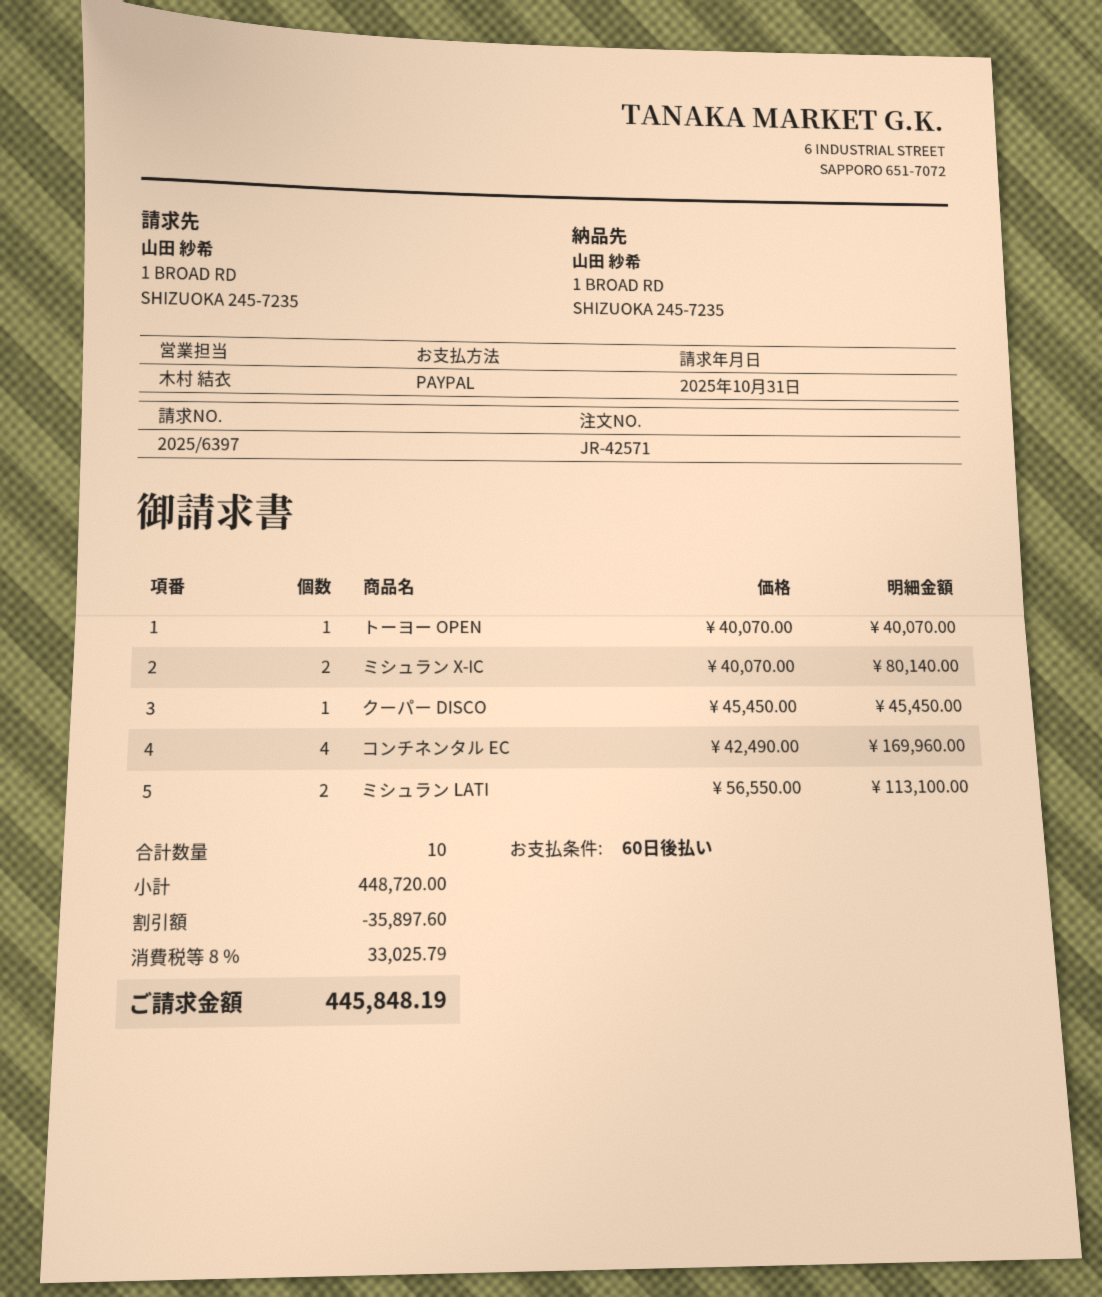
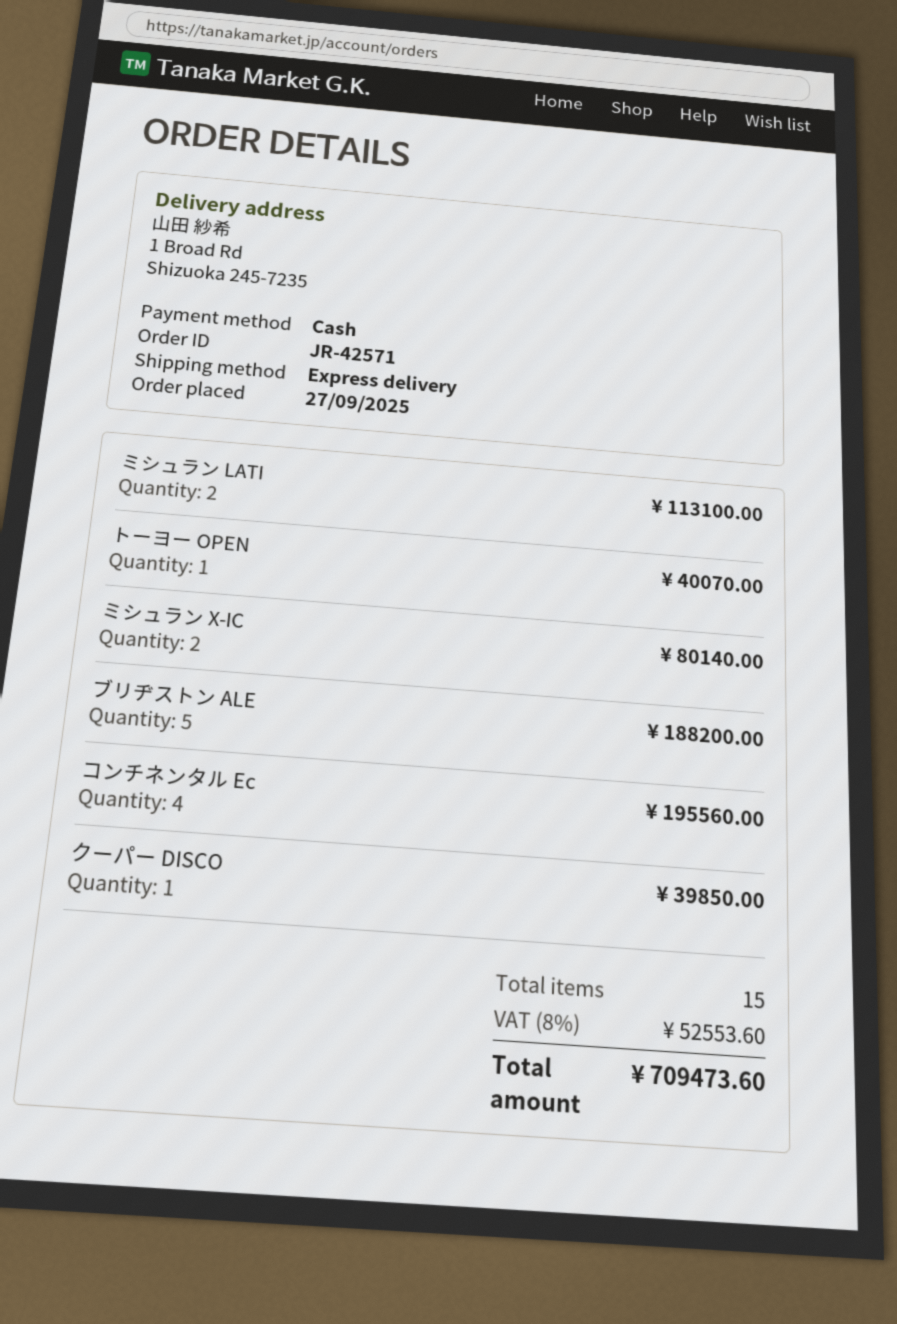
payment method: PayPal -> cash
クーパー DISCO: 1 for 45450.00 -> 1 for 39850.00
コンチネンタル EC: 4 for 169960.00 -> 4 for 195560.00
ブリヂストン ALE: none -> 5 for 188200.00
total quantity: 10 -> 15
discount: 35897.60 -> none
tax: 8% = 33025.79 -> 8% = 52553.60
total: 445848.19 -> 709473.60

